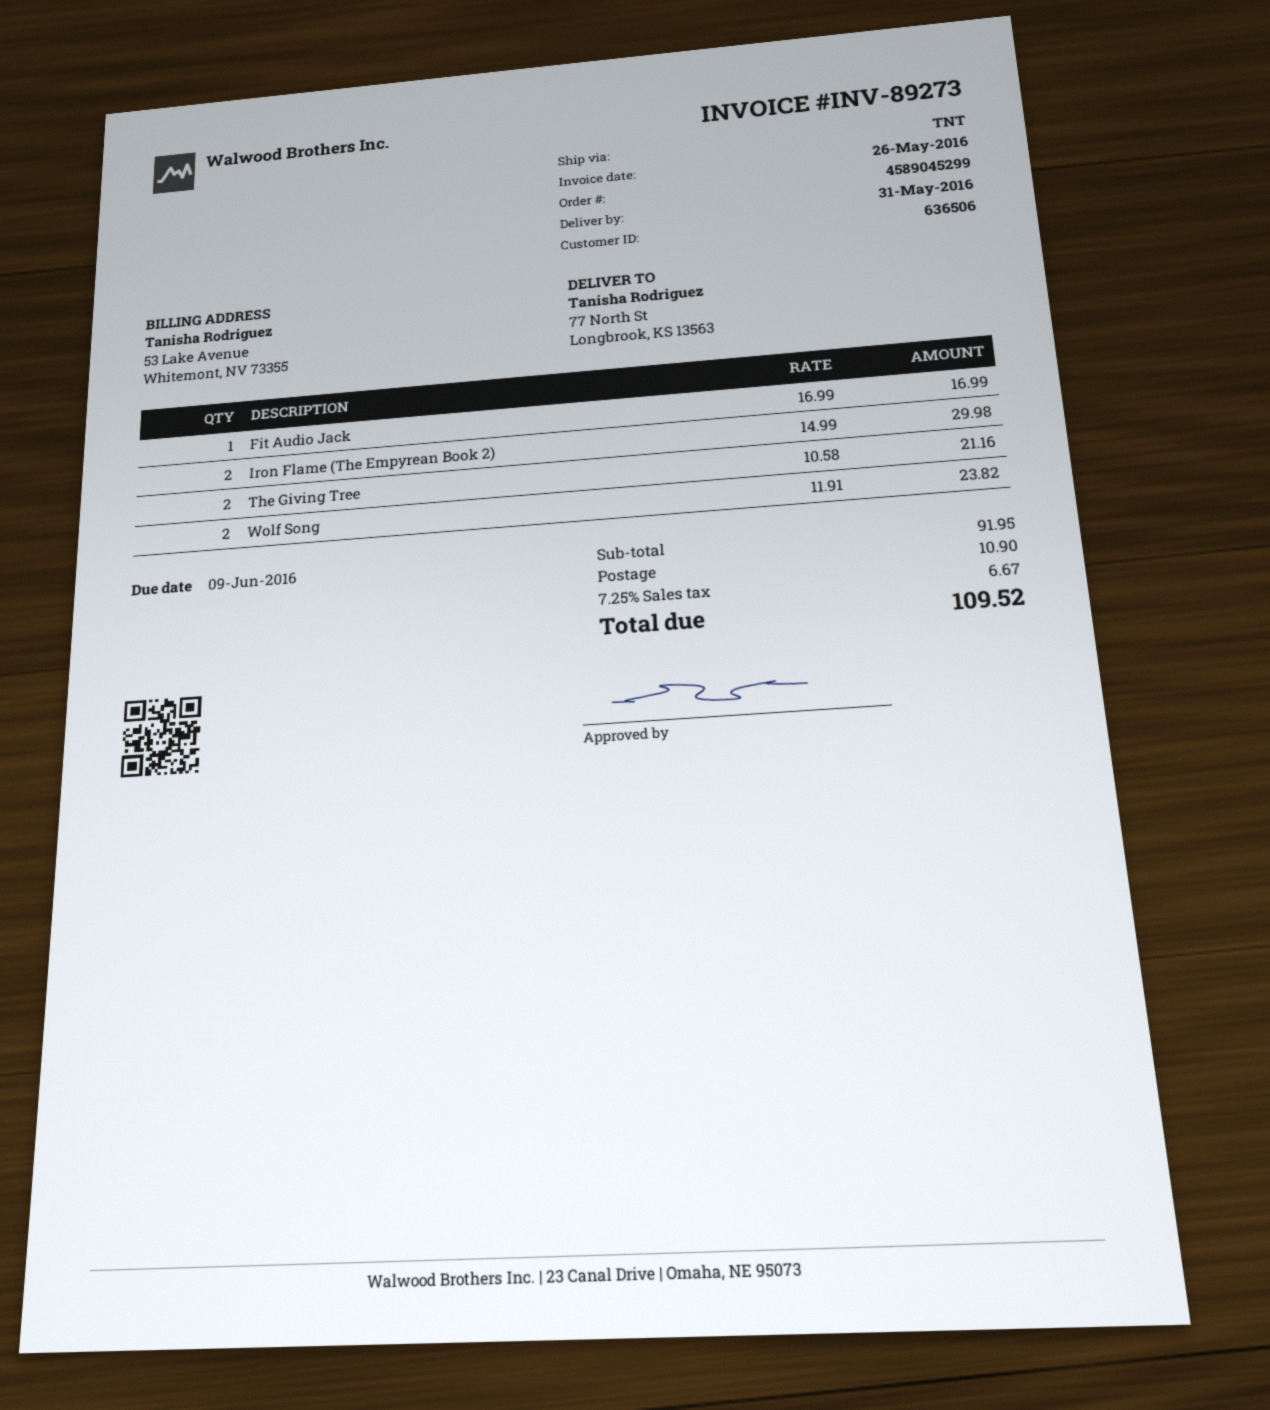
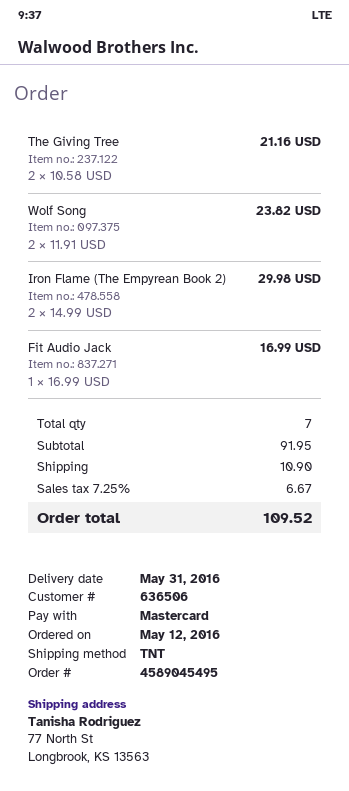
order number: 4589045299 -> 4589045495

